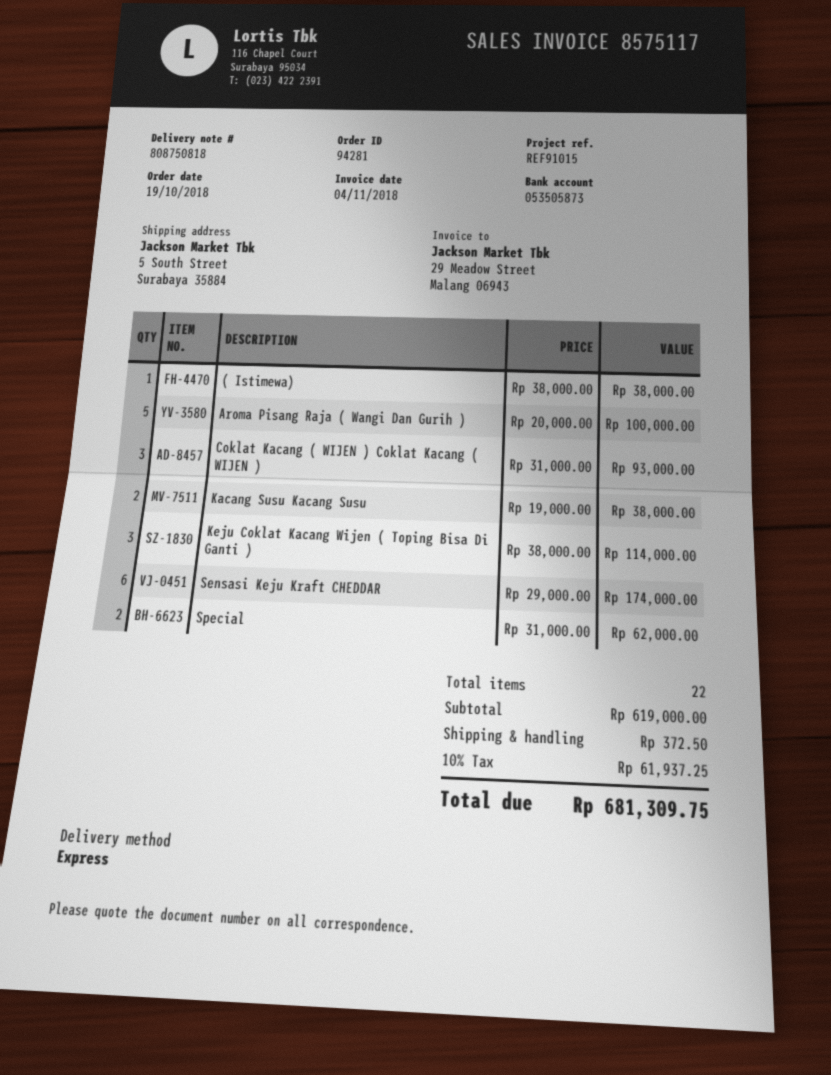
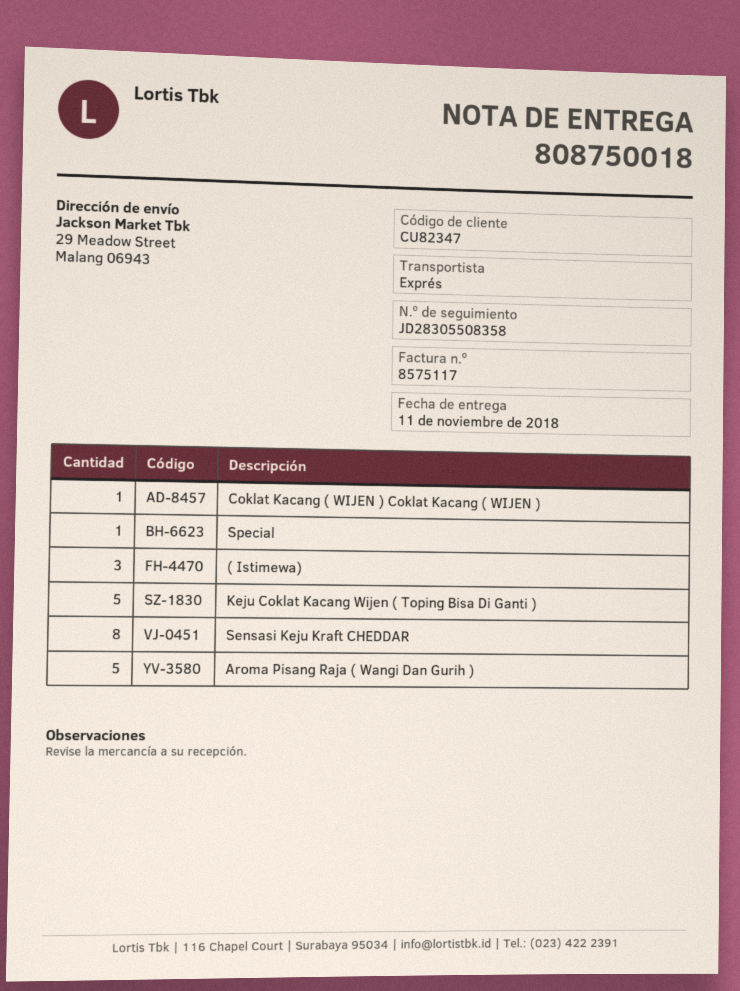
delivery note number: 808750818 -> 808750018
ship to: 5 South Street, Surabaya 35884 -> 29 Meadow Street, Malang 06943
( Istimewa): 1 -> 3
Coklat Kacang ( WIJEN ) Coklat Kacang ( WIJEN ): 3 -> 1
Kacang Susu Kacang Susu: 2 -> none
Keju Coklat Kacang Wijen ( Toping Bisa Di Ganti ): 3 -> 5
Sensasi Keju Kraft CHEDDAR: 6 -> 8
Special: 2 -> 1

